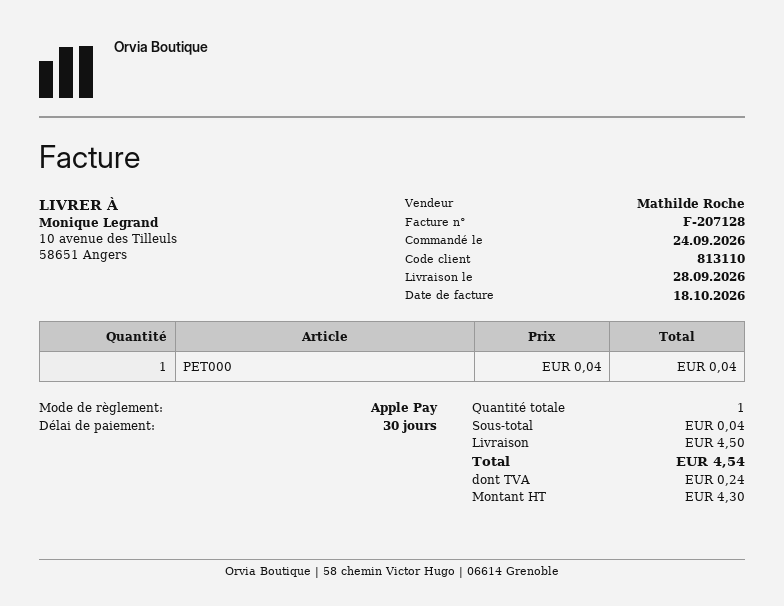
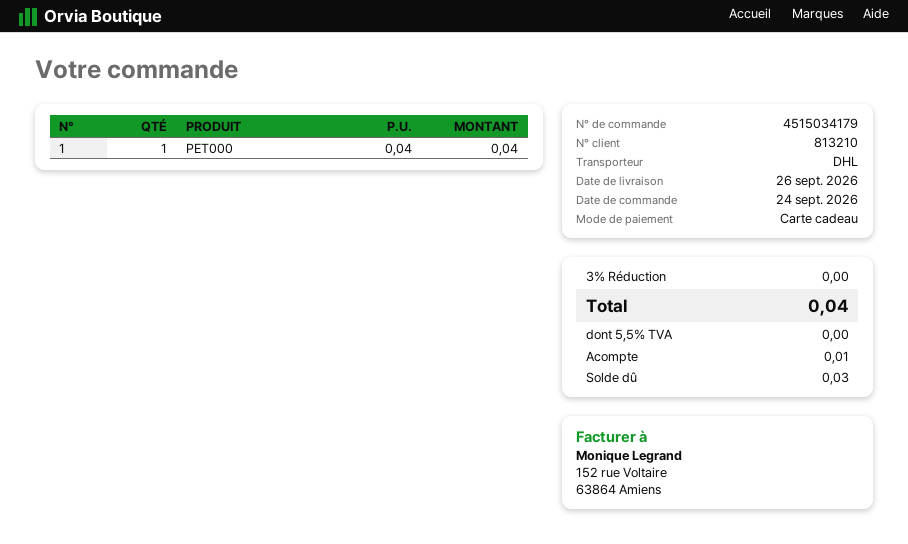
delivery date: 2026-09-28 -> 2026-09-26
customer number: 813110 -> 813210
payment method: Apple Pay -> gift card
discount: none -> 3% = 0.00
shipping: 4.50 -> none
tax: 0.24 -> 0.00
total: 4.54 -> 0.04

